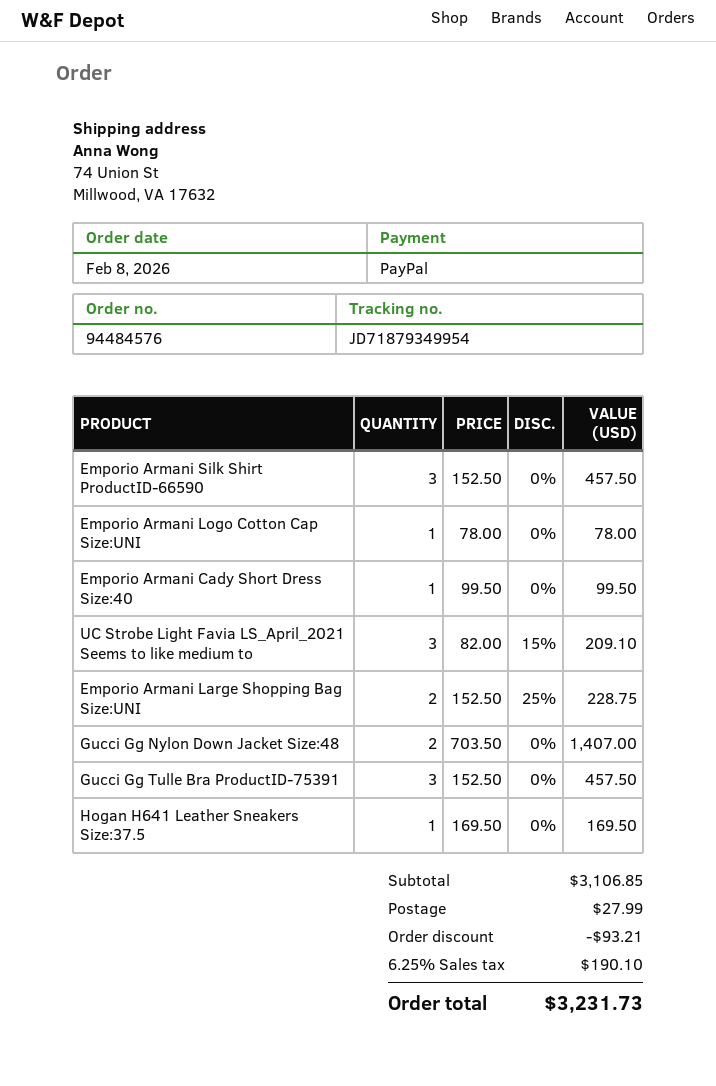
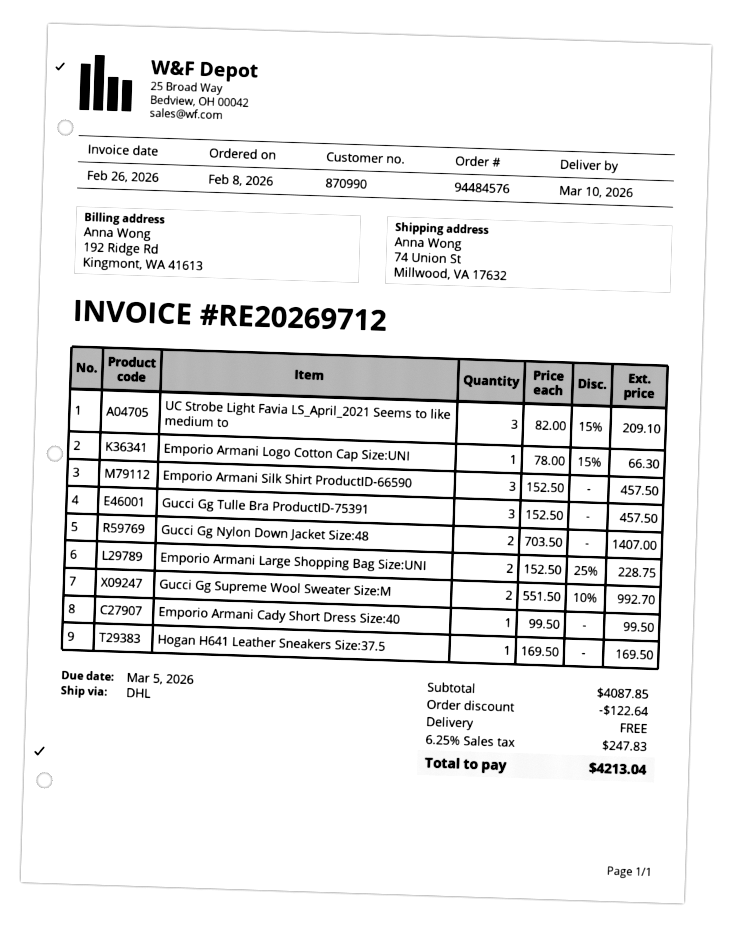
Emporio Armani Logo Cotton Cap Size:UNI: 1 x 78.00 = 78.00 -> 1 x 78.00 - 15% = 66.30
Gucci Gg Supreme Wool Sweater Size:M: none -> 2 x 551.50 - 10% = 992.70
subtotal: 3106.85 -> 4087.85
discount: 93.21 -> 122.64
shipping: 27.99 -> 0.00
tax: 6.25% = 190.10 -> 6.25% = 247.83
total: 3231.73 -> 4213.04

